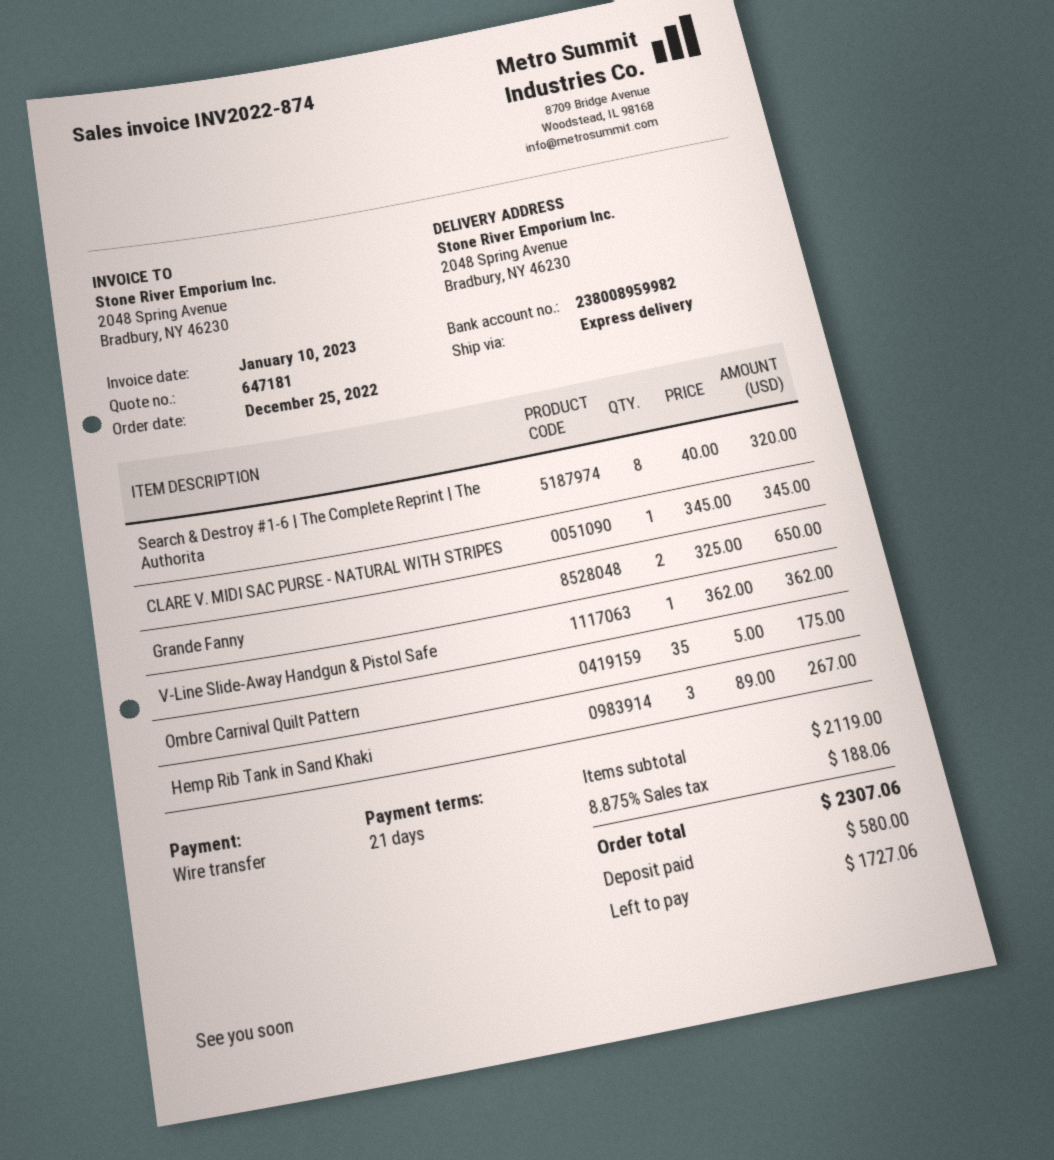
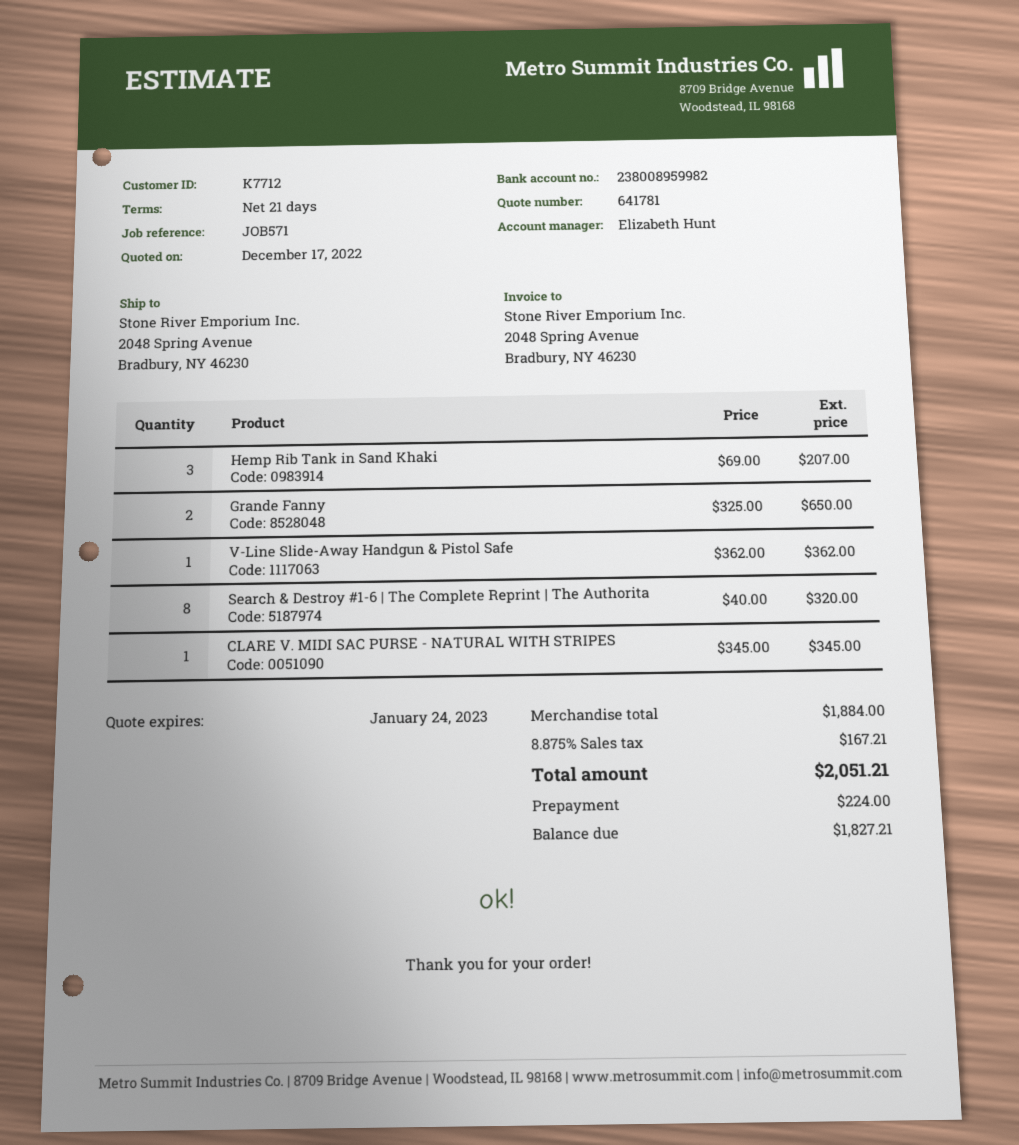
quote number: 647181 -> 641781
Ombre Carnival Quilt Pattern: 35 x 5.00 = 175.00 -> none
Hemp Rib Tank in Sand Khaki: 3 x 89.00 = 267.00 -> 3 x 69.00 = 207.00
subtotal: 2119.00 -> 1884.00
tax: 8.875% = 188.06 -> 8.875% = 167.21
total: 2307.06 -> 2051.21
deposit: 580.00 -> 224.00
balance: 1727.06 -> 1827.21

